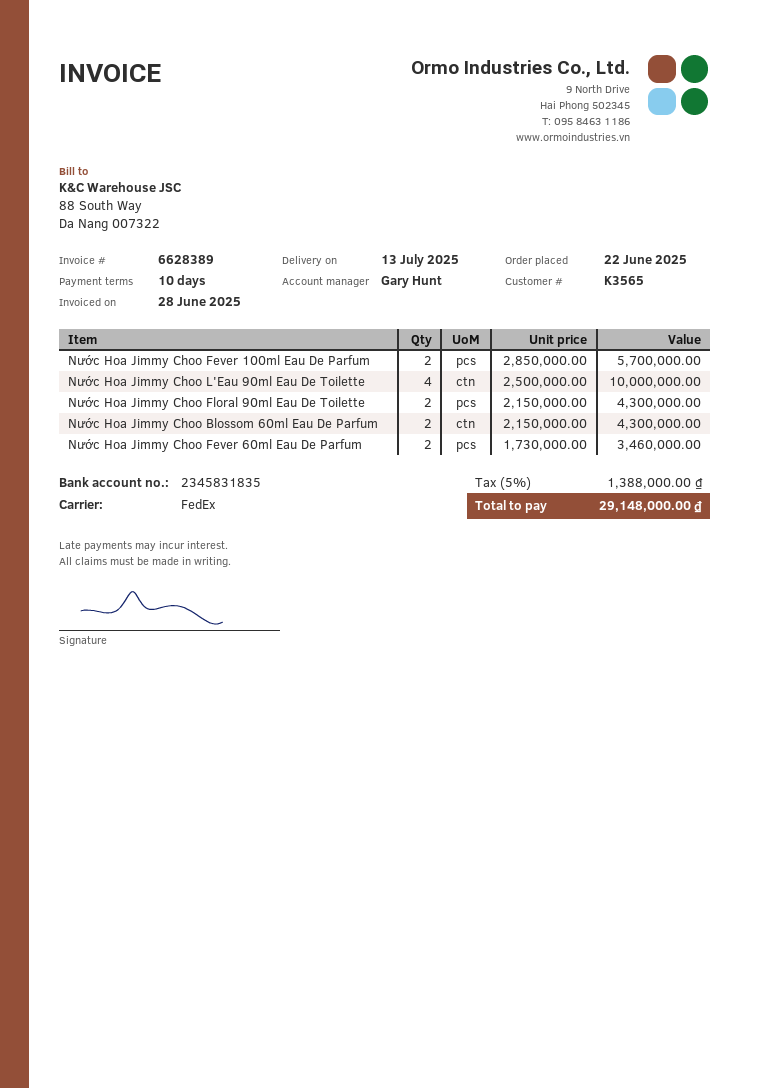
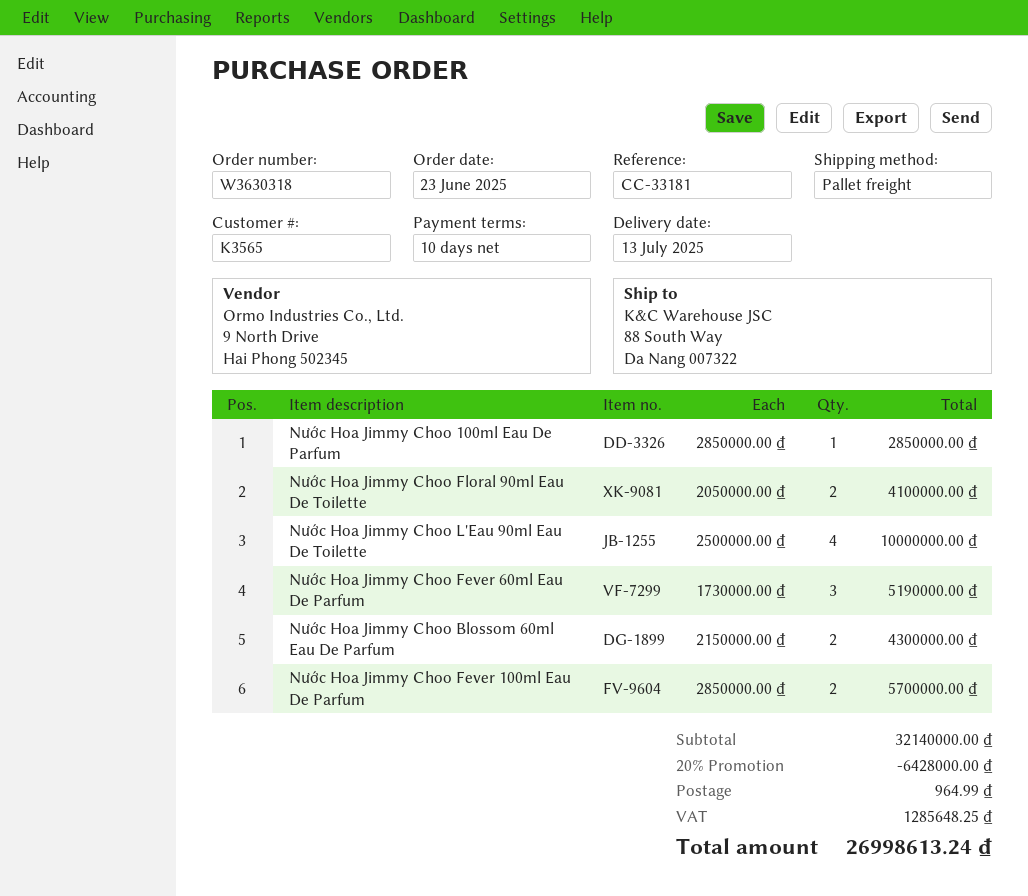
order date: 2025-06-22 -> 2025-06-23
shipping method: FedEx -> pallet freight
Nước Hoa Jimmy Choo Floral 90ml Eau De Toilette: 2 x 2150000.00 = 4300000.00 -> 2 x 2050000.00 = 4100000.00
Nước Hoa Jimmy Choo Fever 60ml Eau De Parfum: 2 x 1730000.00 = 3460000.00 -> 3 x 1730000.00 = 5190000.00
Nước Hoa Jimmy Choo 100ml Eau De Parfum: none -> 1 x 2850000.00 = 2850000.00
discount: none -> 20% = 6428000.00
shipping: none -> 964.99
tax: 1388000.00 -> 1285648.25
total: 29148000.00 -> 26998613.24

